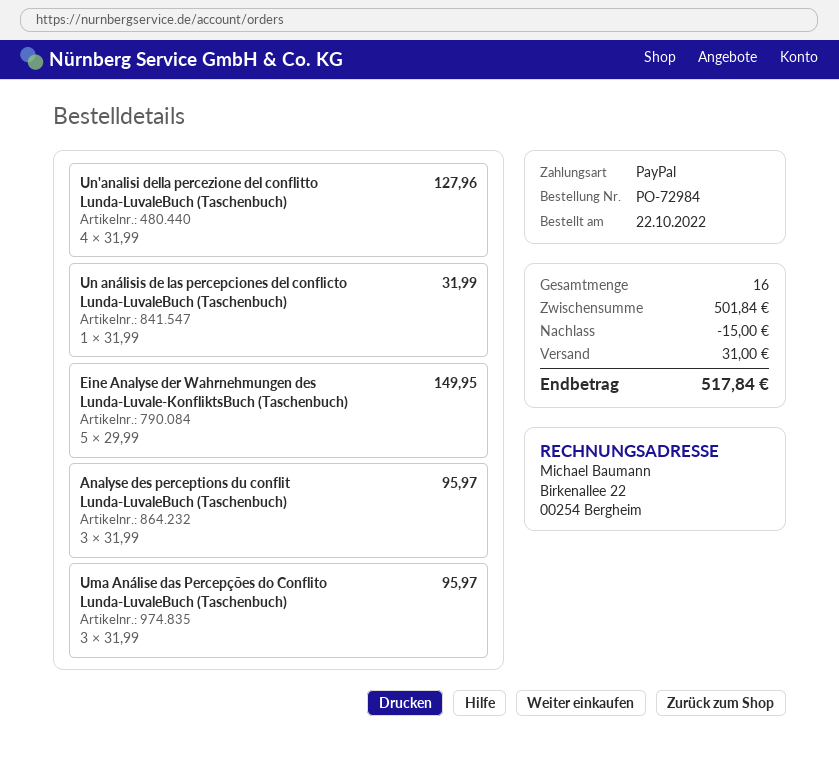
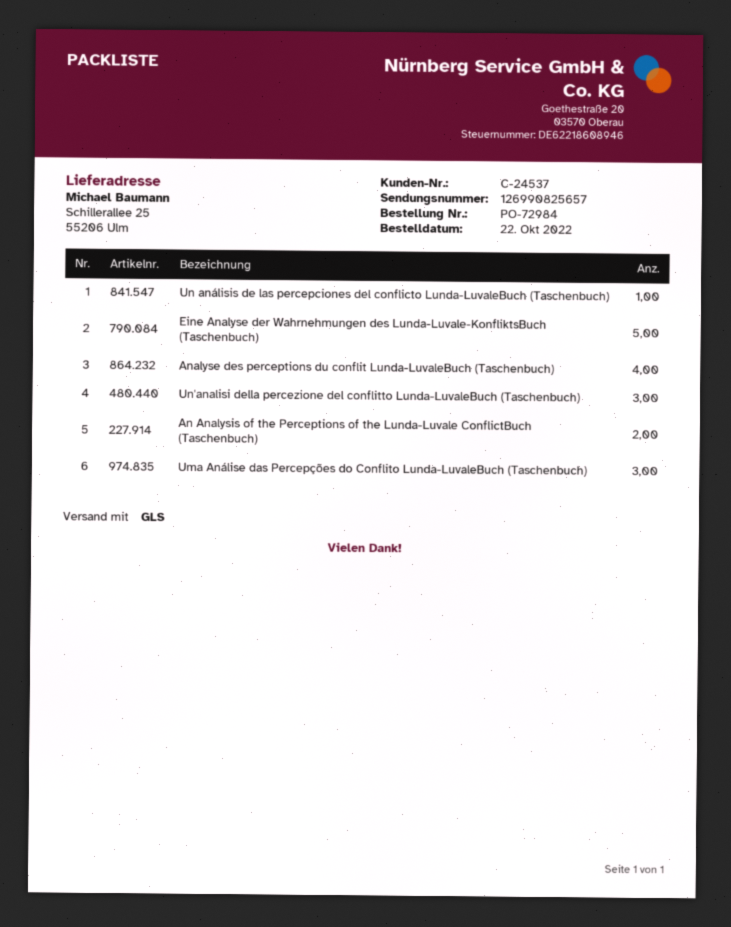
Un'analisi della percezione del conflitto Lunda-LuvaleBuch (Taschenbuch): 4 -> 3
Analyse des perceptions du conflit Lunda-LuvaleBuch (Taschenbuch): 3 -> 4
An Analysis of the Perceptions of the Lunda-Luvale ConflictBuch (Taschenbuch): none -> 2

